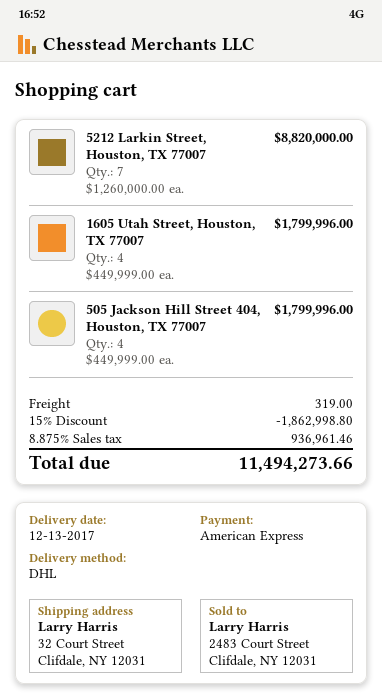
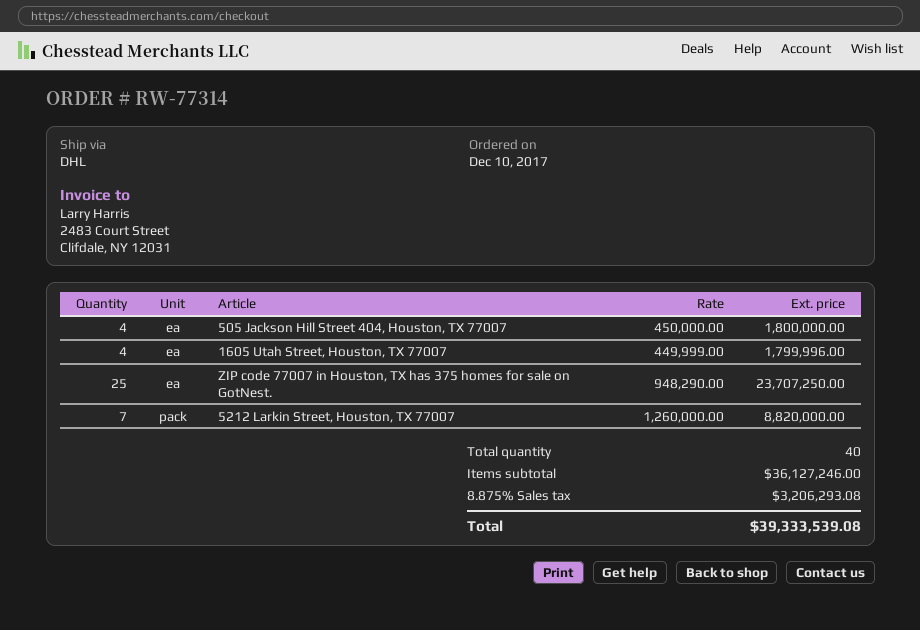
505 Jackson Hill Street 404, Houston, TX 77007: 4 x 449999.00 = 1799996.00 -> 4 x 450000.00 = 1800000.00
ZIP code 77007 in Houston, TX has 375 homes for sale on GotNest.: none -> 25 x 948290.00 = 23707250.00
discount: 15% = 1862998.80 -> none
shipping: 319.00 -> none
tax: 8.875% = 936961.46 -> 8.875% = 3206293.08
total: 11494273.66 -> 39333539.08

